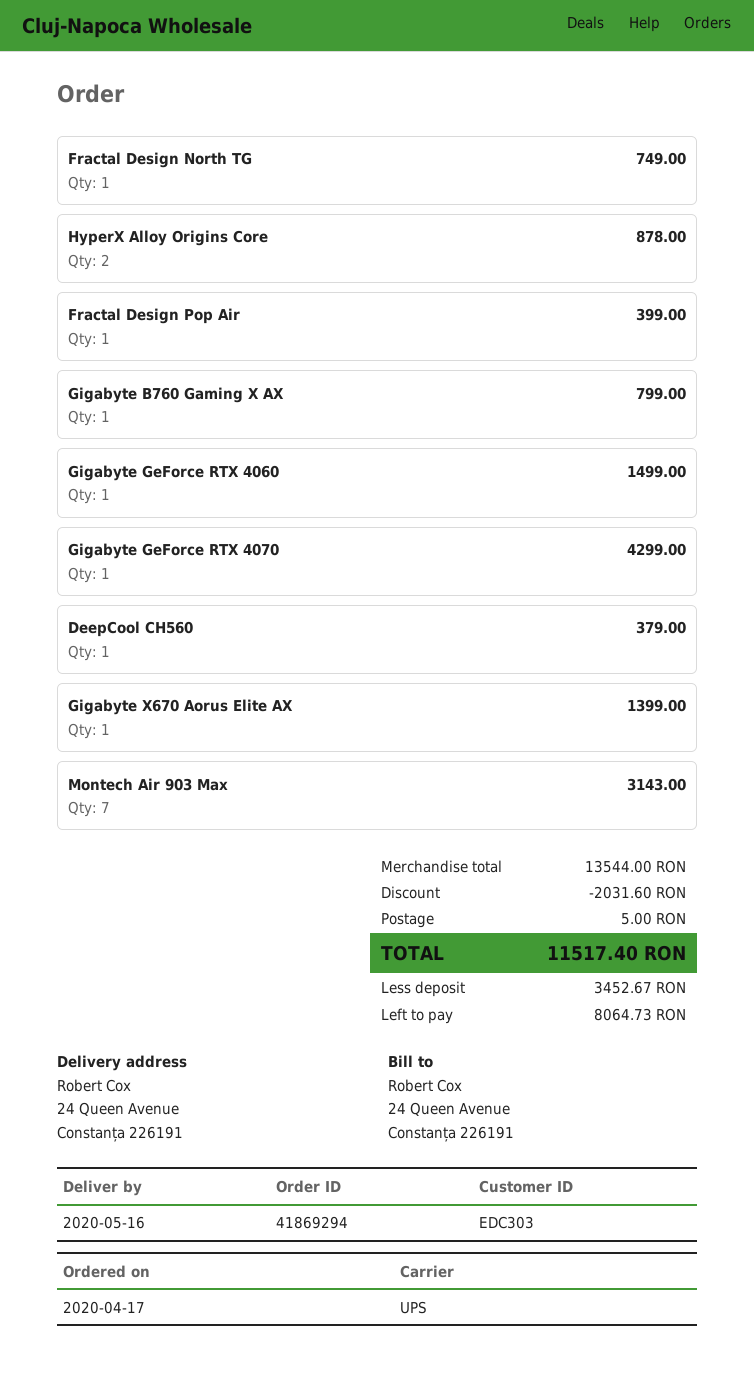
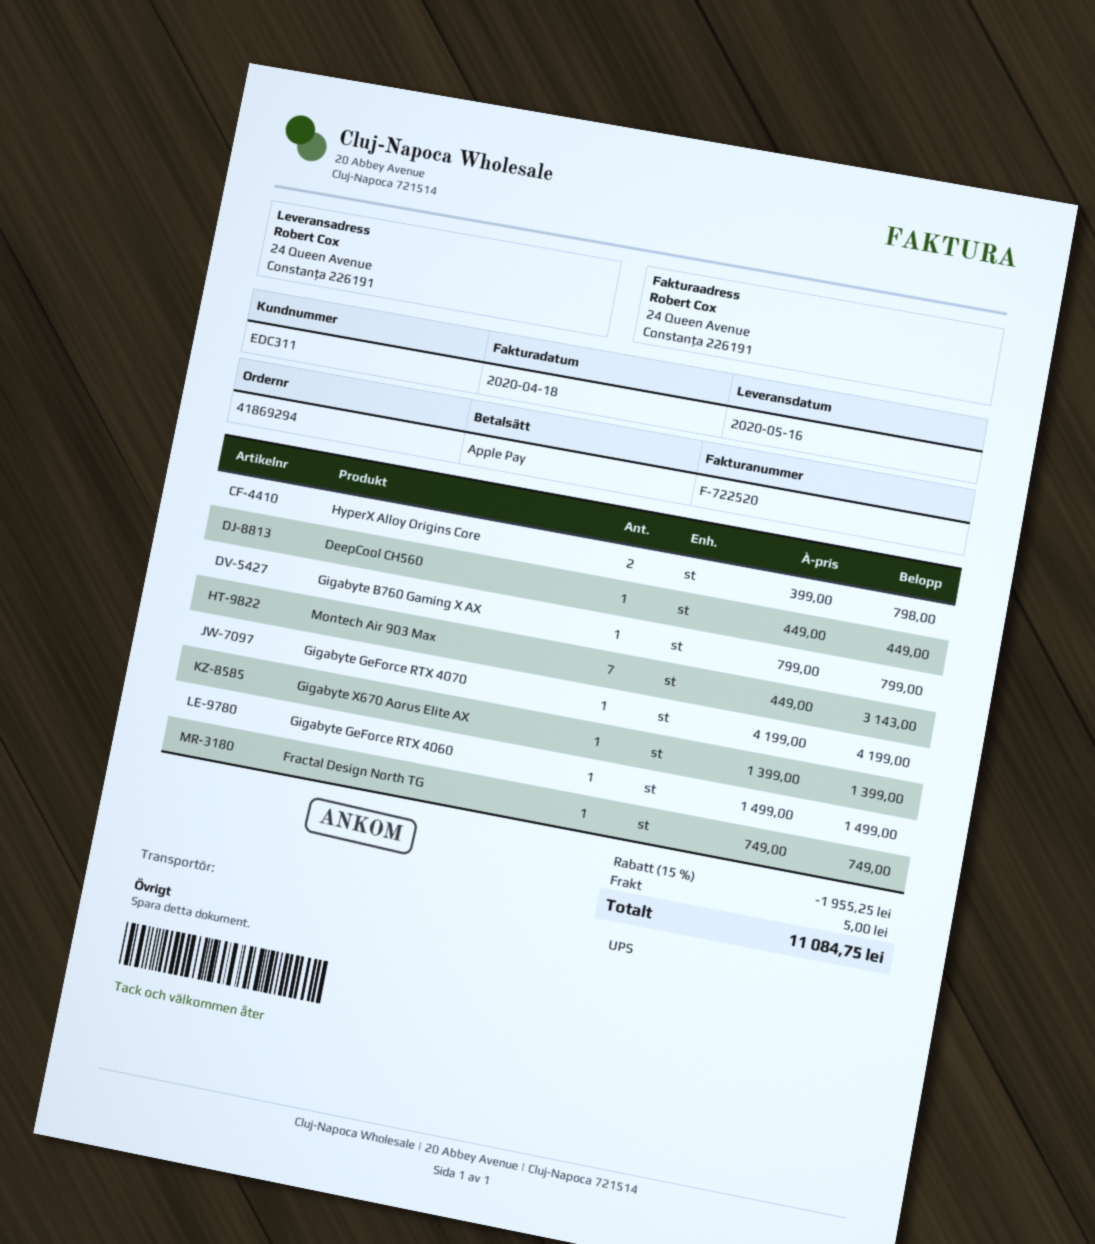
customer number: EDC303 -> EDC311
HyperX Alloy Origins Core: 2 for 878.00 -> 2 for 798.00
Fractal Design Pop Air: 1 for 399.00 -> none
Gigabyte GeForce RTX 4070: 1 for 4299.00 -> 1 for 4199.00
DeepCool CH560: 1 for 379.00 -> 1 for 449.00
discount: 2031.60 -> 1955.25
total: 11517.40 -> 11084.75

